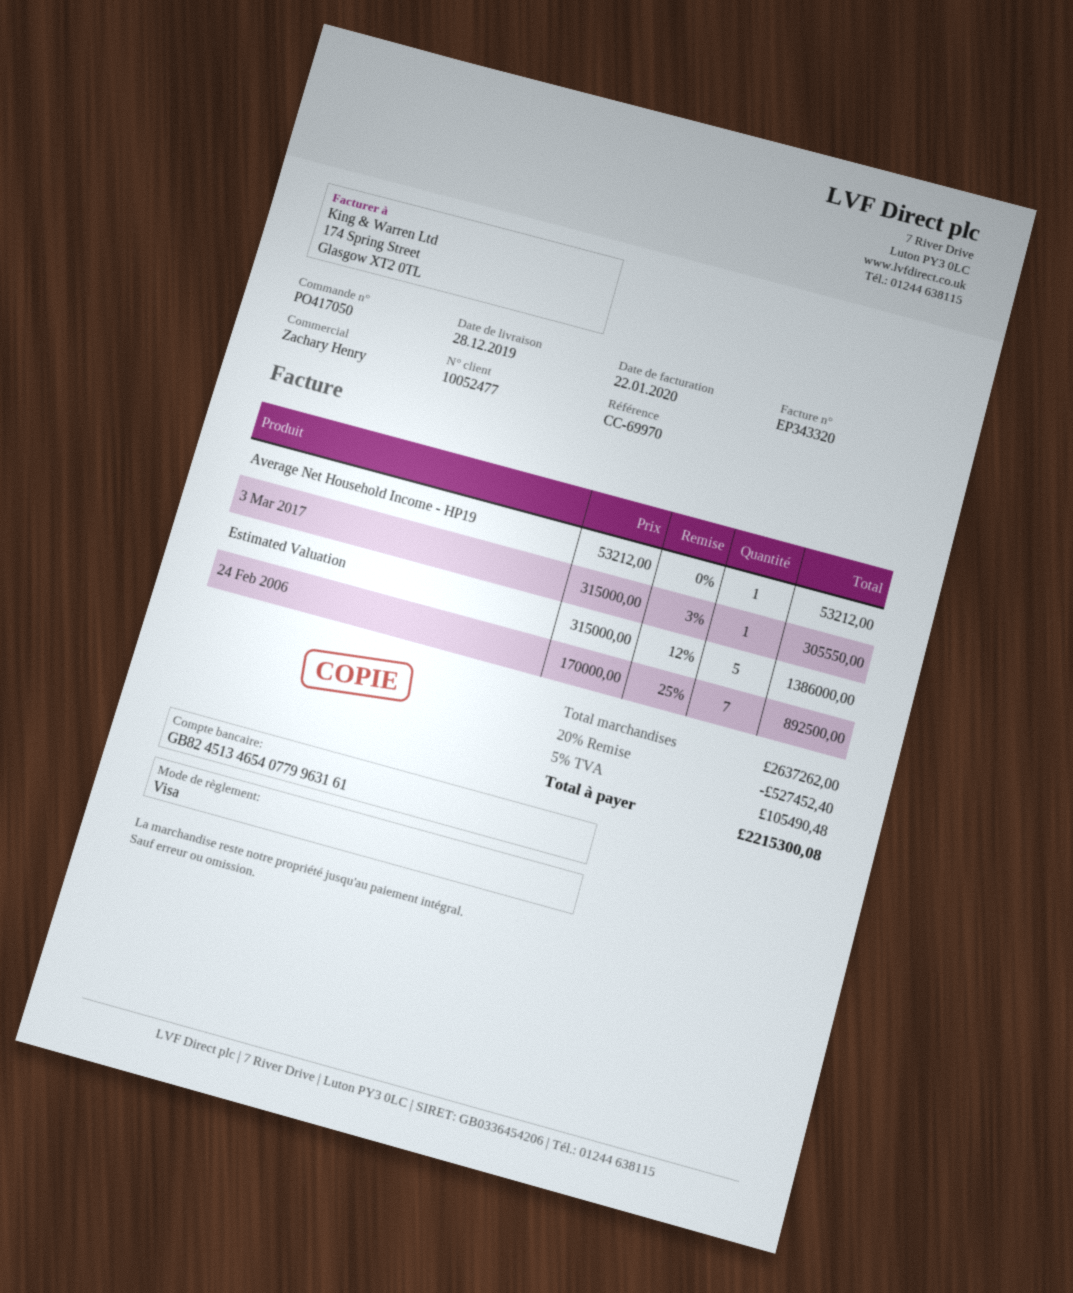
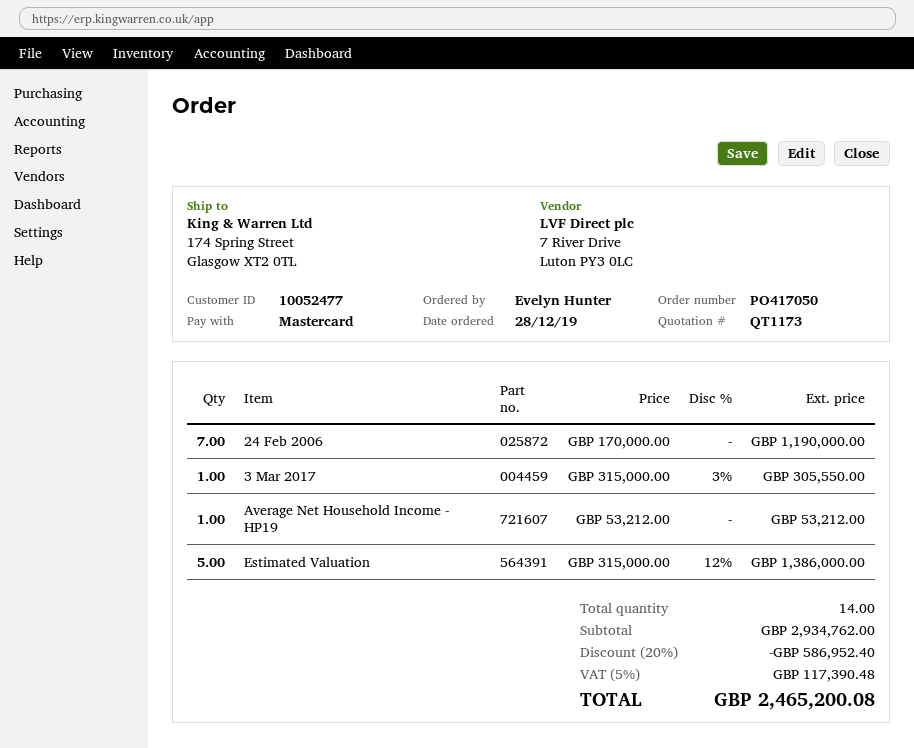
payment method: Visa -> Mastercard
24 Feb 2006: 7 x 170000.00 - 25% = 892500.00 -> 7 x 170000.00 = 1190000.00
subtotal: 2637262.00 -> 2934762.00
discount: 20% = 527452.40 -> 20% = 586952.40
tax: 5% = 105490.48 -> 5% = 117390.48
total: 2215300.08 -> 2465200.08

